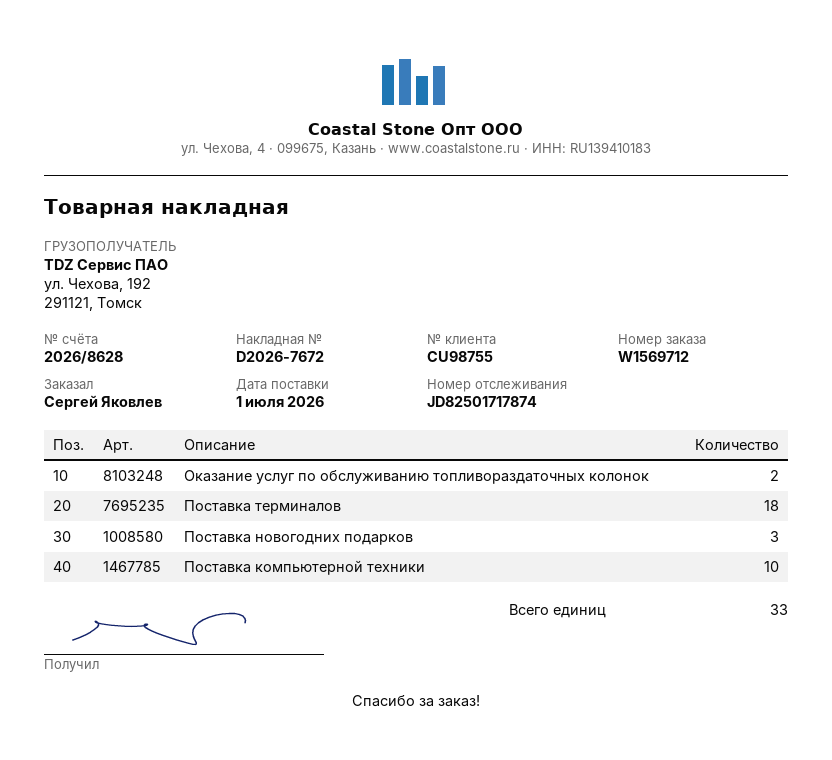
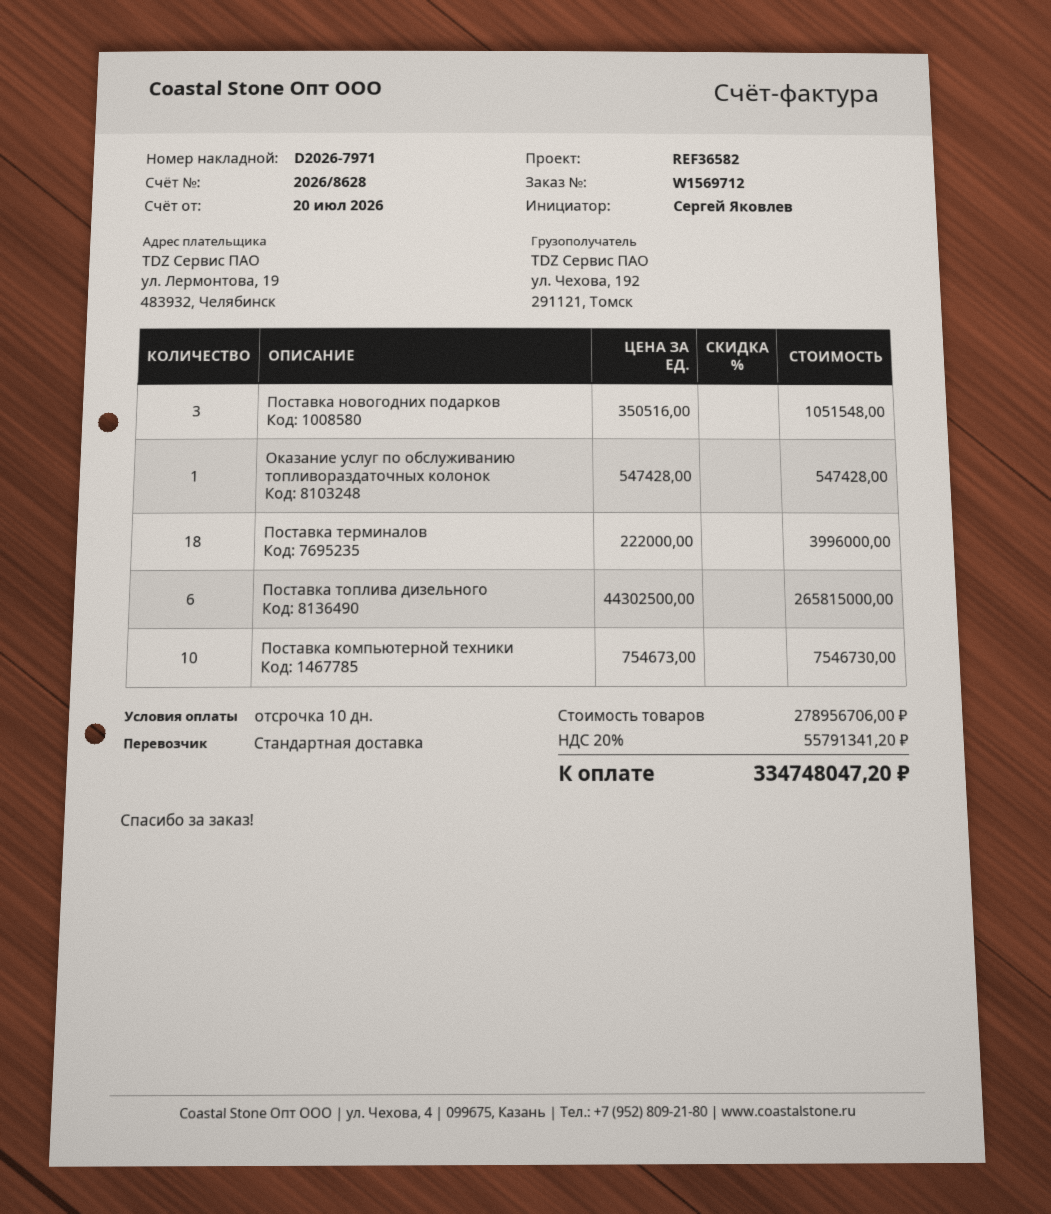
delivery note number: D2026-7672 -> D2026-7971
Оказание услуг по обслуживанию топливораздаточных колонок: 2 -> 1
Поставка топлива дизельного: none -> 6

